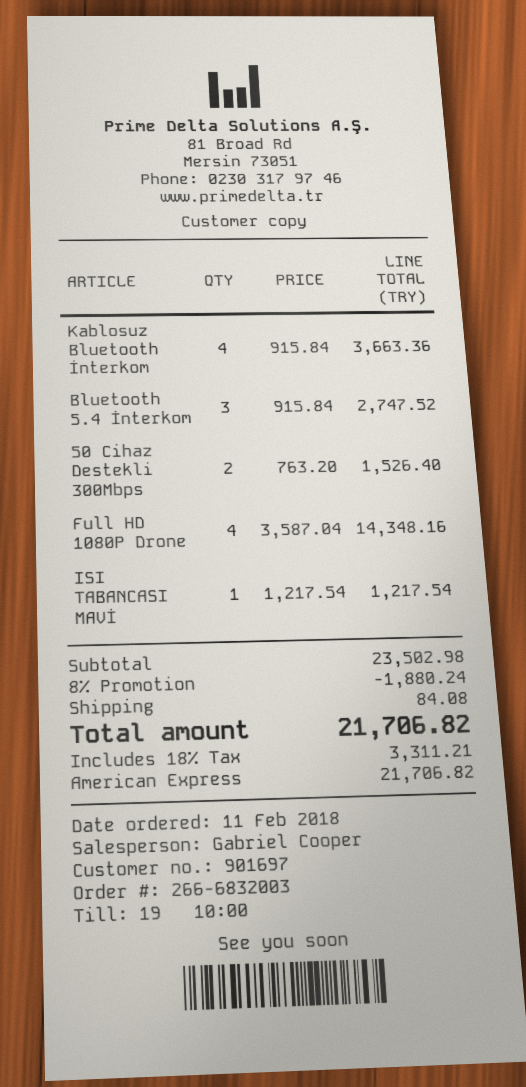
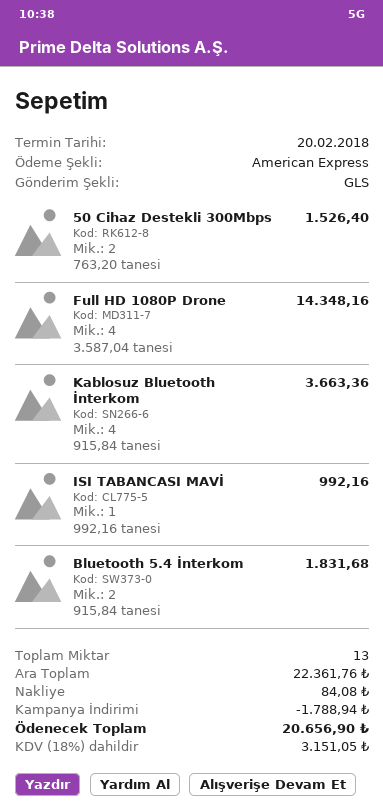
Bluetooth 5.4 İnterkom: 3 x 915.84 = 2747.52 -> 2 x 915.84 = 1831.68
ISI TABANCASI MAVİ: 1 x 1217.54 = 1217.54 -> 1 x 992.16 = 992.16
subtotal: 23502.98 -> 22361.76
discount: 1880.24 -> 1788.94
tax: 18% = 3311.21 -> 18% = 3151.05
total: 21706.82 -> 20656.90

